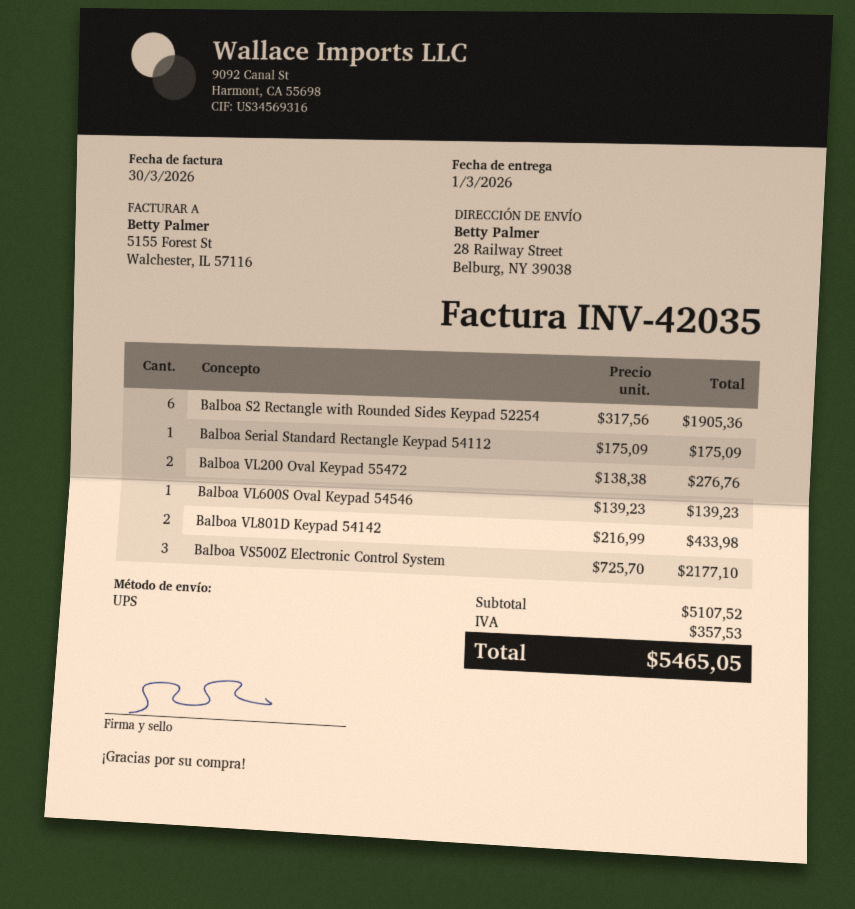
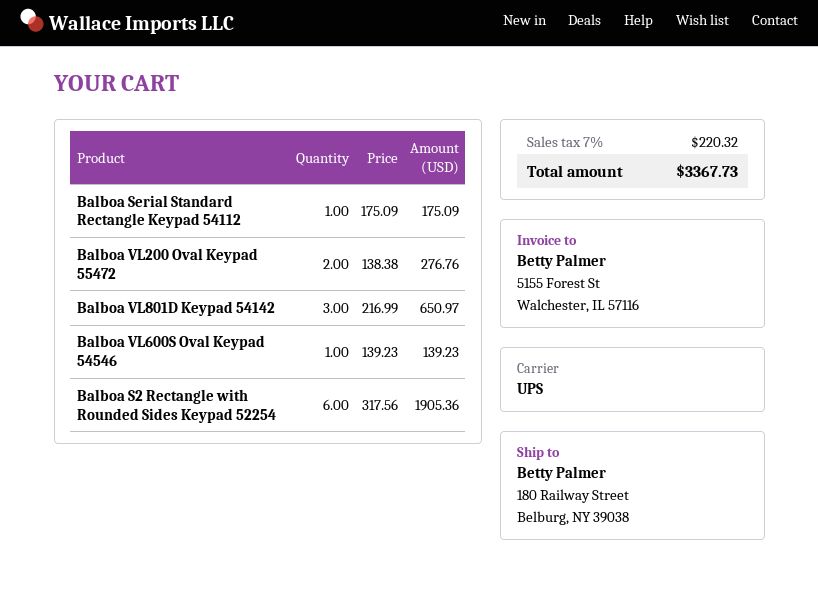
ship to: 28 Railway Street, Belburg, NY 39038 -> 180 Railway Street, Belburg, NY 39038
Balboa VL801D Keypad 54142: 2 x 216.99 = 433.98 -> 3 x 216.99 = 650.97
Balboa VS500Z Electronic Control System: 3 x 725.70 = 2177.10 -> none
tax: 357.53 -> 220.32
total: 5465.05 -> 3367.73

